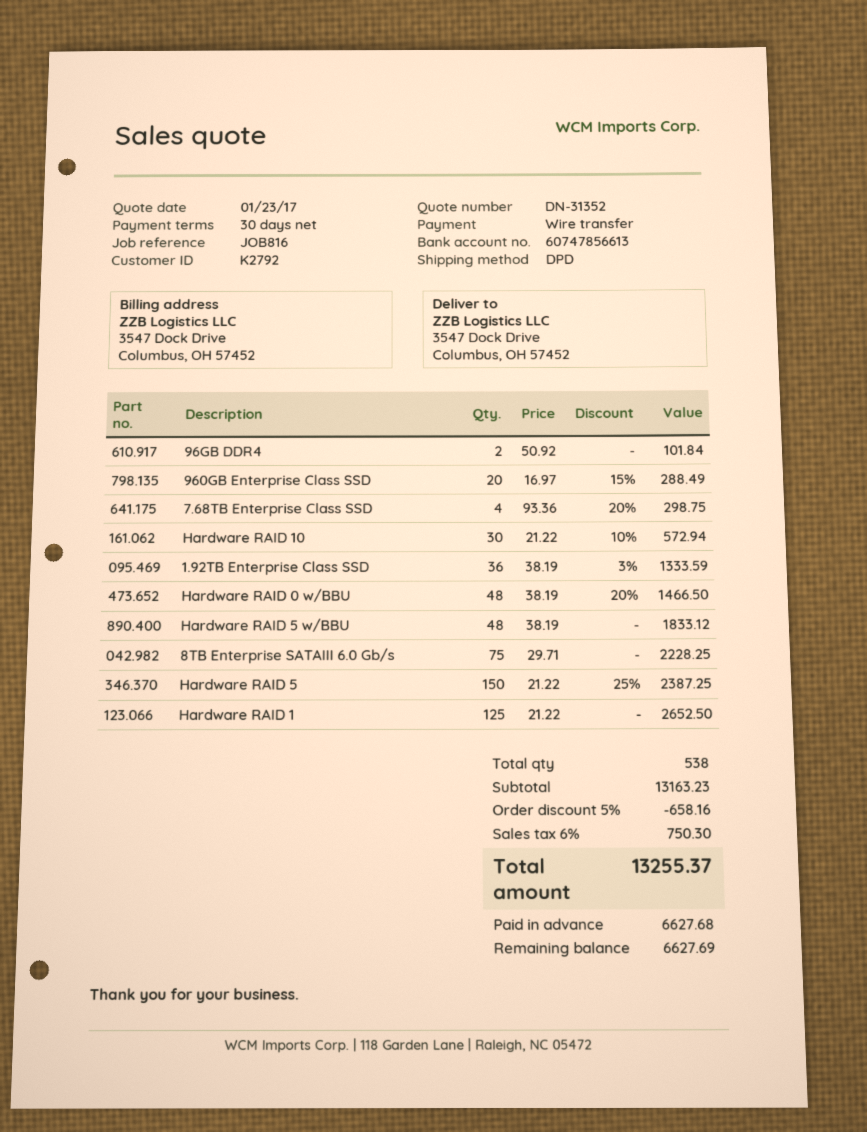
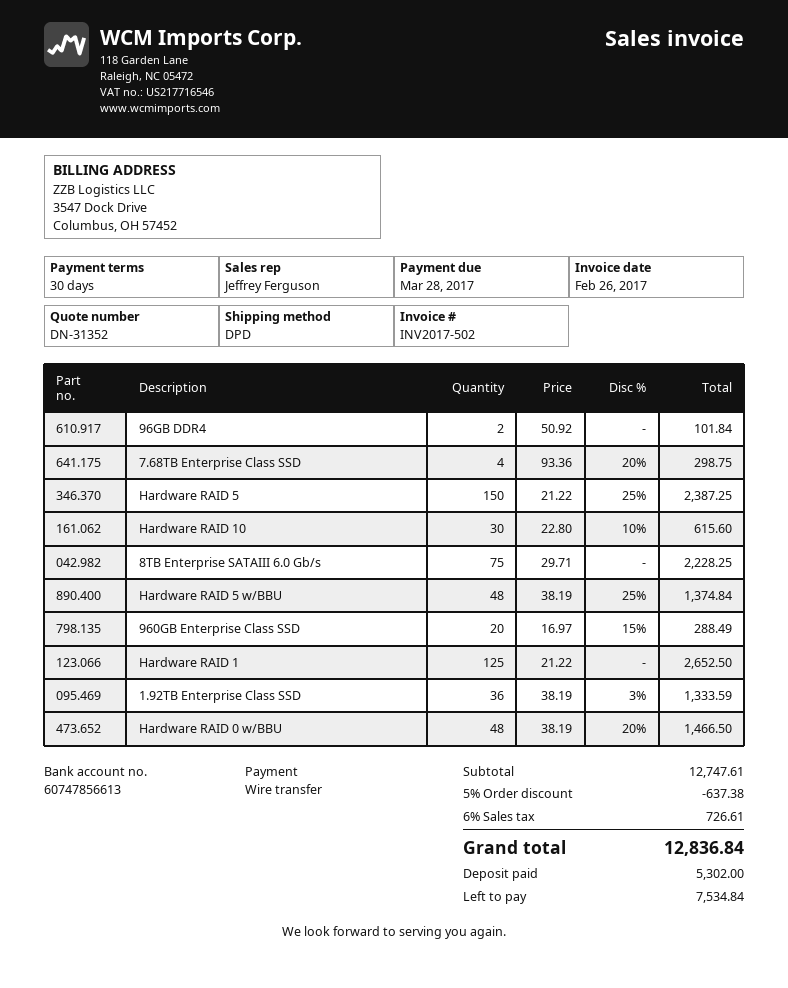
Hardware RAID 10: 30 x 21.22 - 10% = 572.94 -> 30 x 22.80 - 10% = 615.60
Hardware RAID 5 w/BBU: 48 x 38.19 = 1833.12 -> 48 x 38.19 - 25% = 1374.84
subtotal: 13163.23 -> 12747.61
discount: 5% = 658.16 -> 5% = 637.38
tax: 6% = 750.30 -> 6% = 726.61
total: 13255.37 -> 12836.84
deposit: 6627.68 -> 5302.00
balance: 6627.69 -> 7534.84

